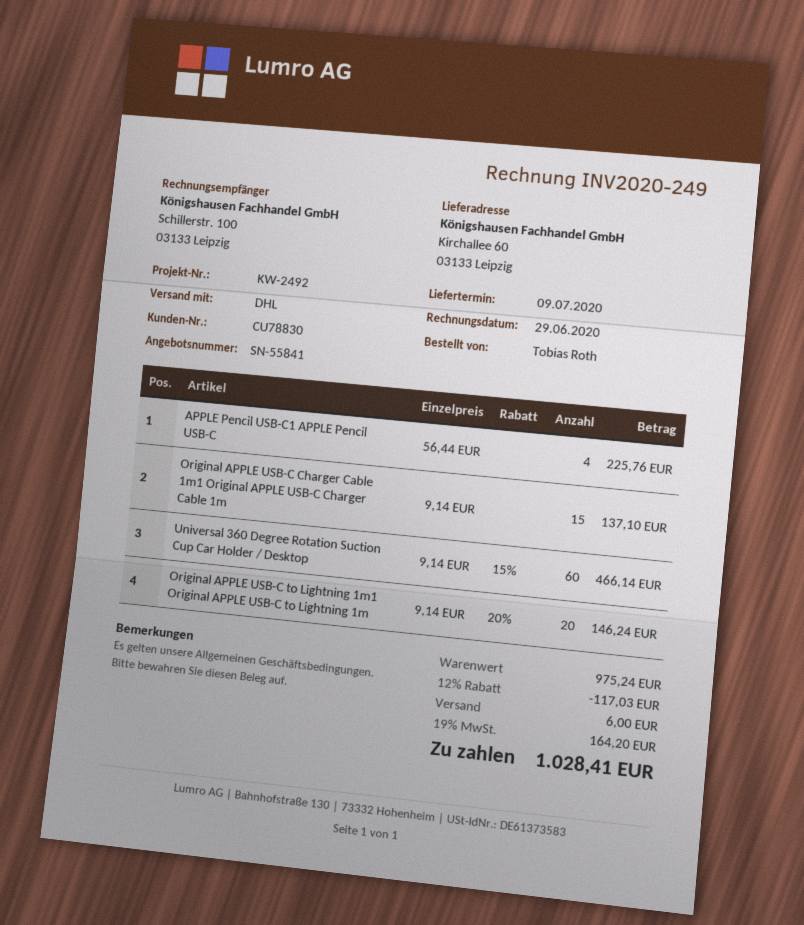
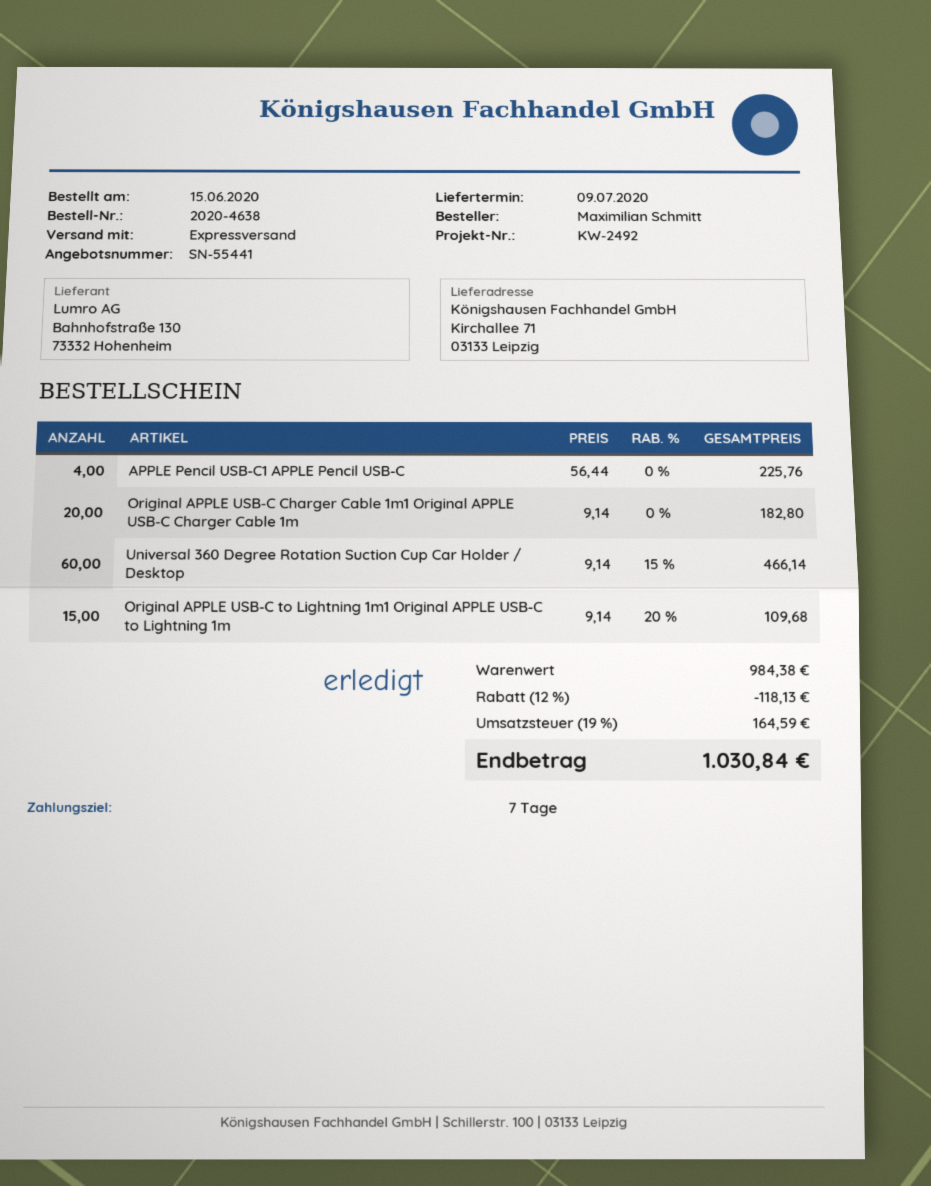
quote number: SN-55841 -> SN-55441
ordered by: Tobias Roth -> Maximilian Schmitt
shipping method: DHL -> express
ship to: Kirchallee 60, 03133 Leipzig -> Kirchallee 71, 03133 Leipzig
Original APPLE USB-C Charger Cable 1m1 Original APPLE USB-C Charger Cable 1m: 15 x 9.14 = 137.10 -> 20 x 9.14 = 182.80
Original APPLE USB-C to Lightning 1m1 Original APPLE USB-C to Lightning 1m: 20 x 9.14 - 20% = 146.24 -> 15 x 9.14 - 20% = 109.68
subtotal: 975.24 -> 984.38
discount: 12% = 117.03 -> 12% = 118.13
shipping: 6.00 -> none
tax: 19% = 164.20 -> 19% = 164.59
total: 1028.41 -> 1030.84

